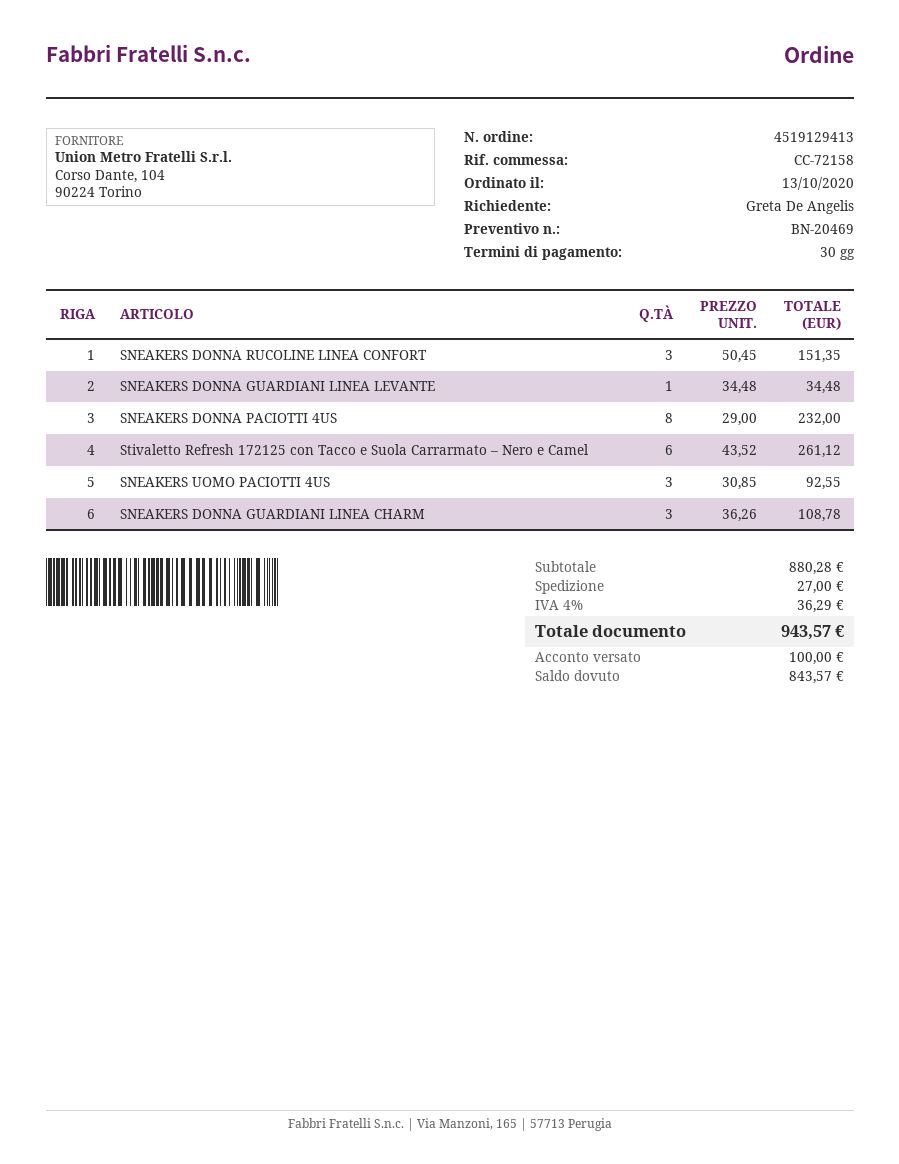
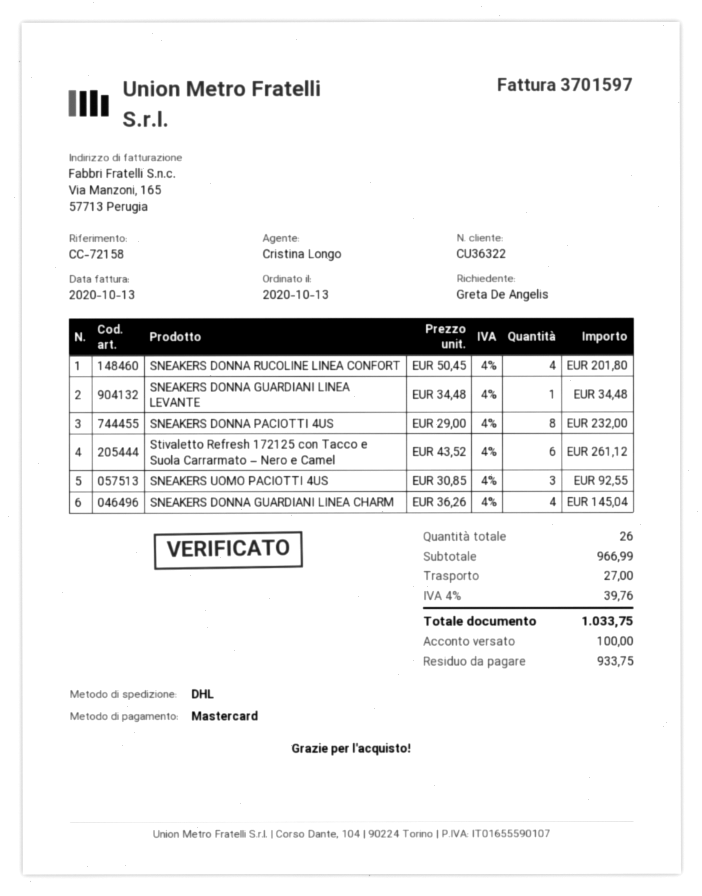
SNEAKERS DONNA RUCOLINE LINEA CONFORT: 3 x 50.45 = 151.35 -> 4 x 50.45 = 201.80
SNEAKERS DONNA GUARDIANI LINEA CHARM: 3 x 36.26 = 108.78 -> 4 x 36.26 = 145.04
subtotal: 880.28 -> 966.99
tax: 4% = 36.29 -> 4% = 39.76
total: 943.57 -> 1033.75
balance: 843.57 -> 933.75

